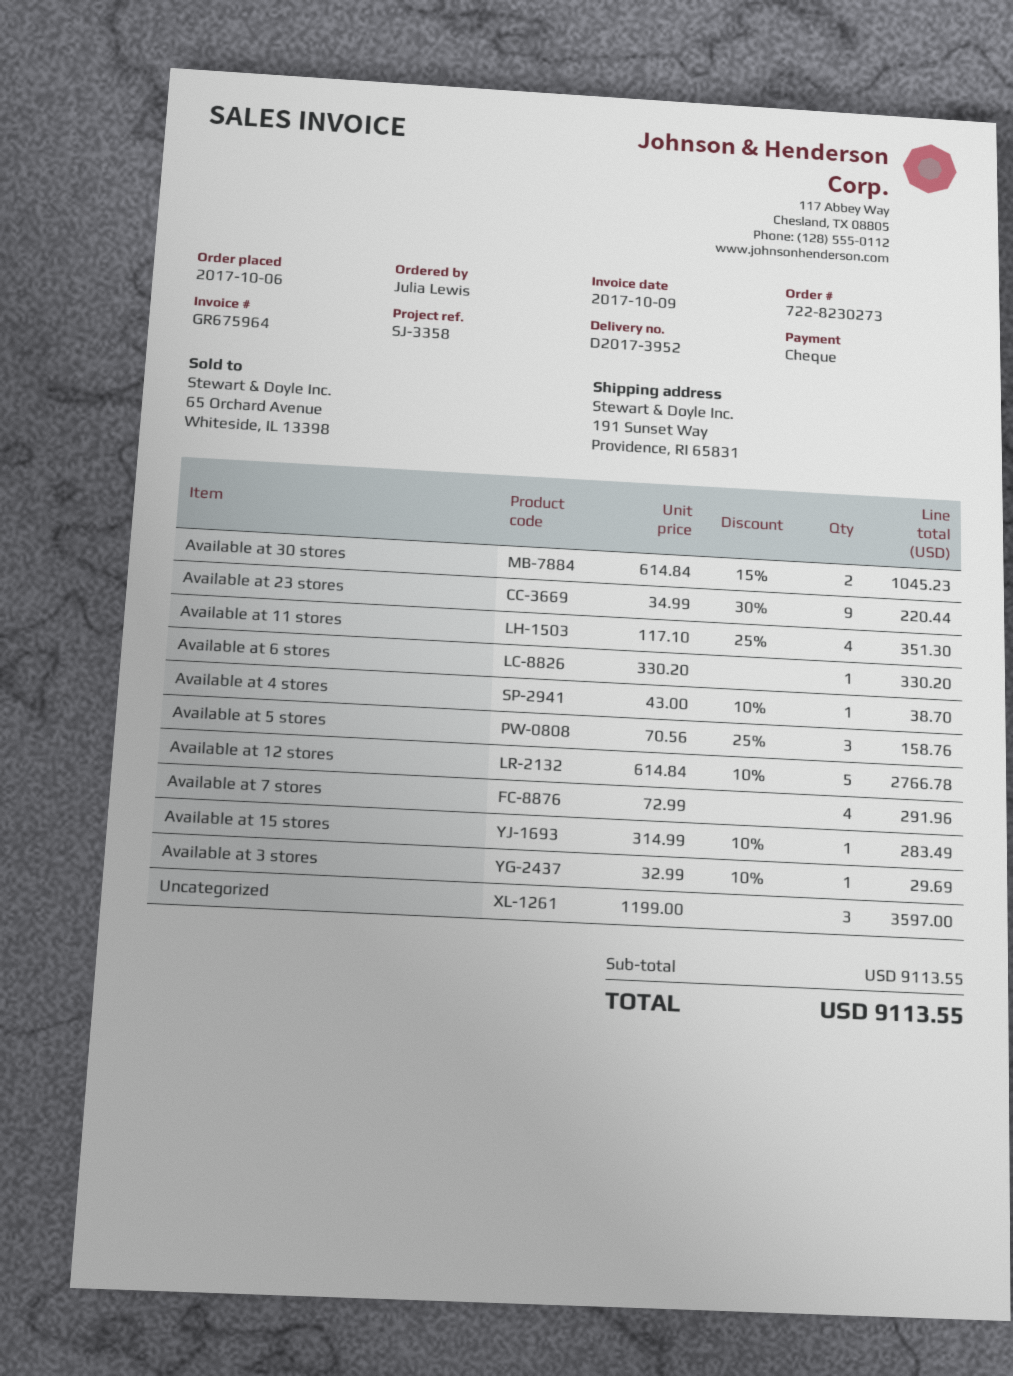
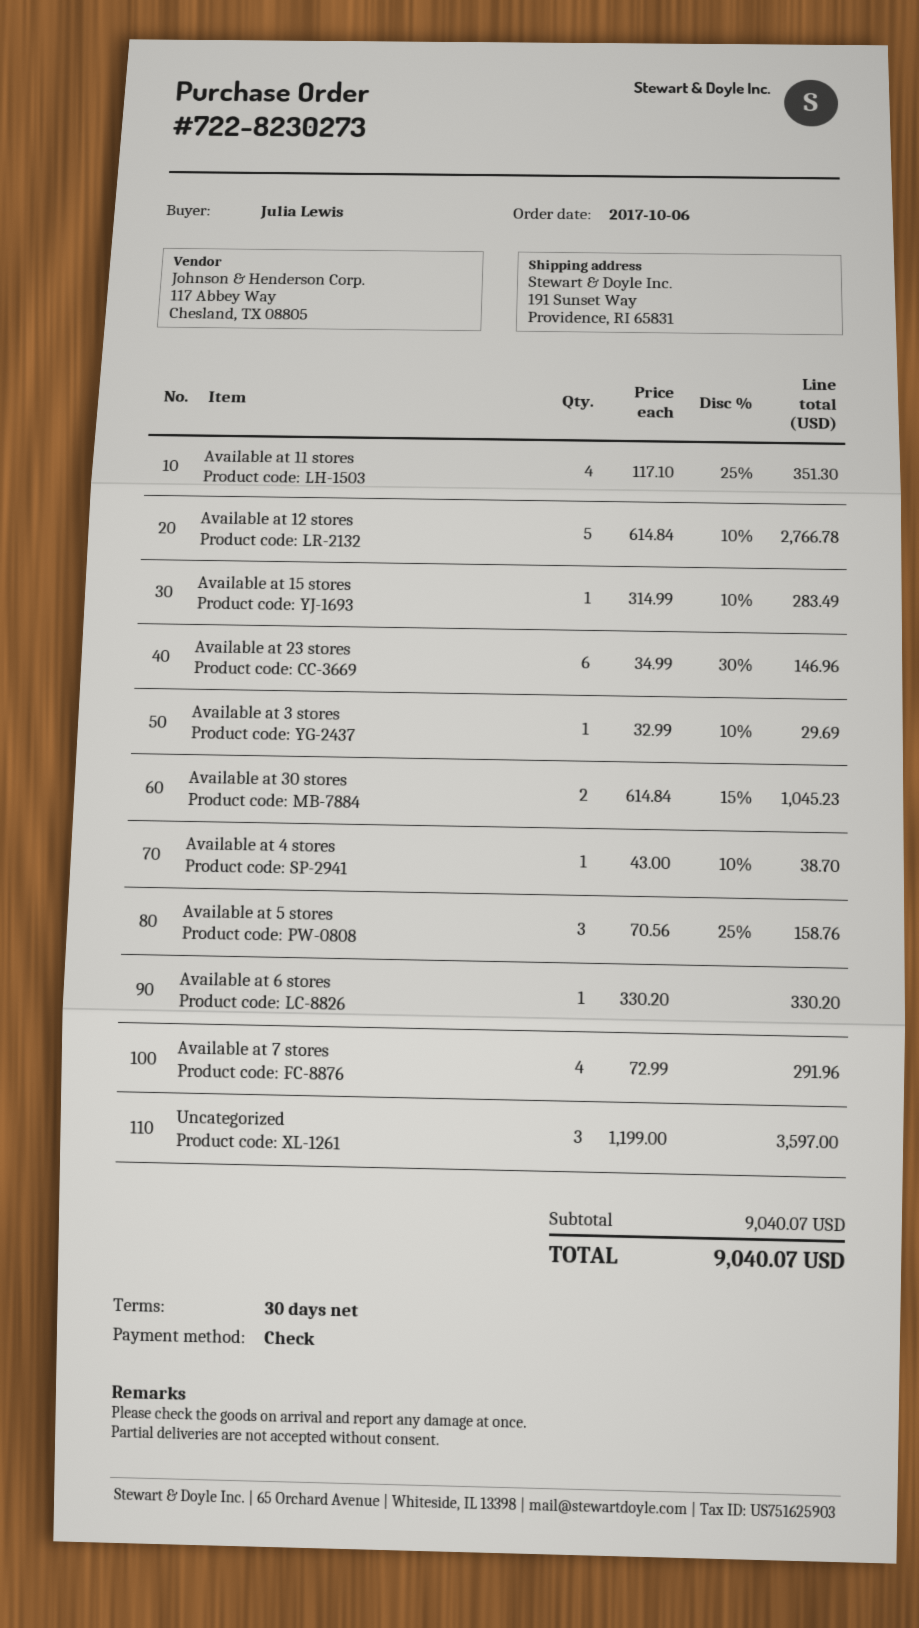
Available at 23 stores: 9 x 34.99 - 30% = 220.44 -> 6 x 34.99 - 30% = 146.96
subtotal: 9113.55 -> 9040.07
total: 9113.55 -> 9040.07

